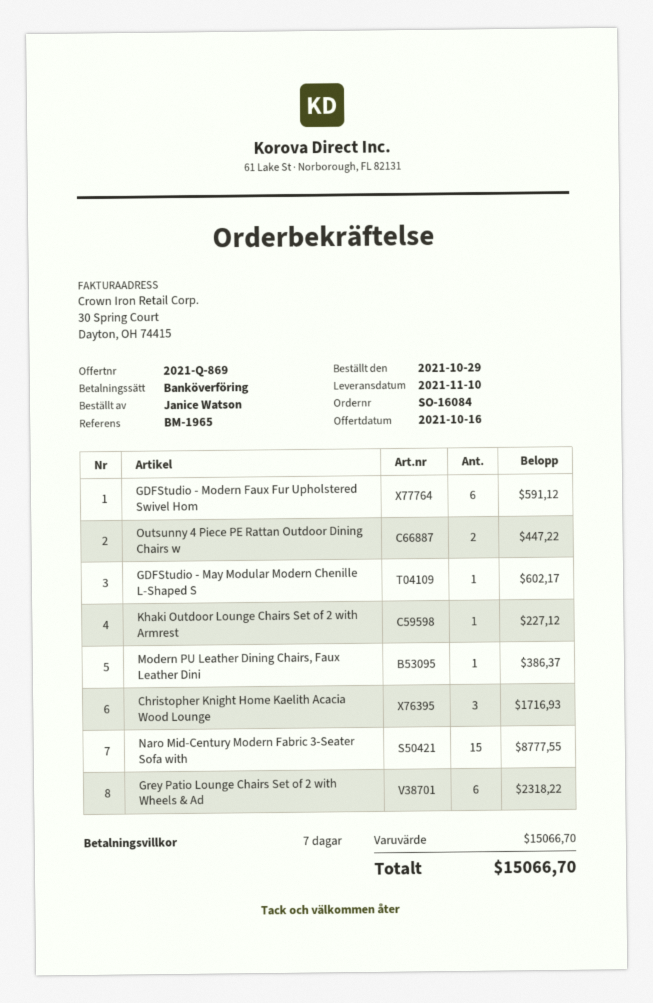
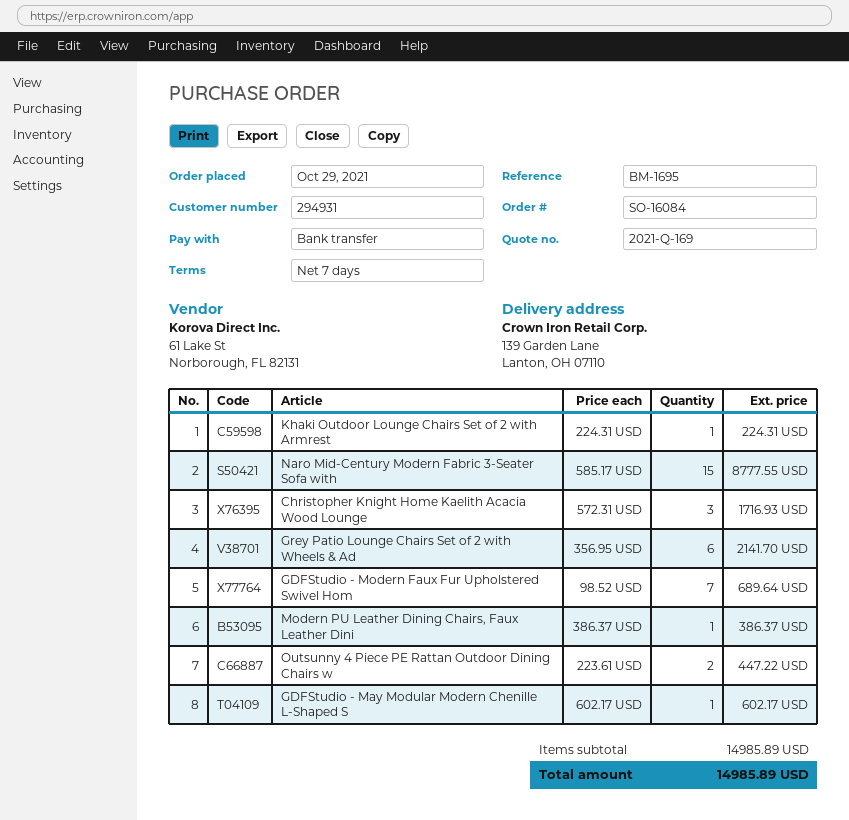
quote number: 2021-Q-869 -> 2021-Q-169
reference: BM-1965 -> BM-1695
GDFStudio - Modern Faux Fur Upholstered Swivel Hom: 6 for 591.12 -> 7 for 689.64
Khaki Outdoor Lounge Chairs Set of 2 with Armrest: 1 for 227.12 -> 1 for 224.31
Grey Patio Lounge Chairs Set of 2 with Wheels & Ad: 6 for 2318.22 -> 6 for 2141.70
subtotal: 15066.70 -> 14985.89
total: 15066.70 -> 14985.89

